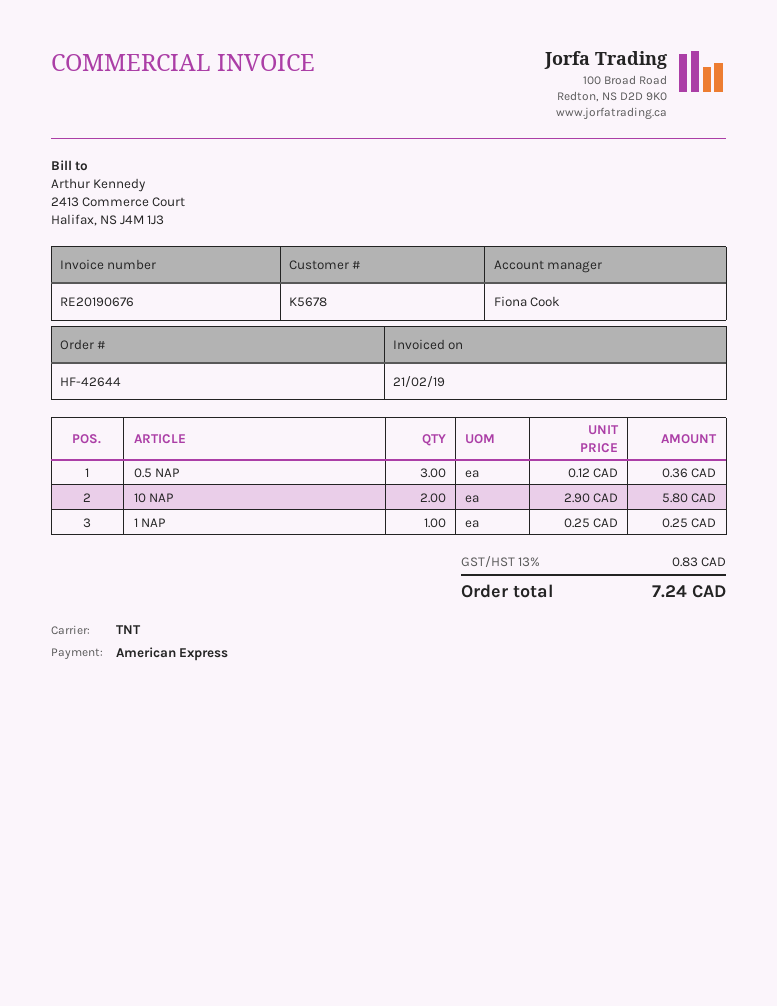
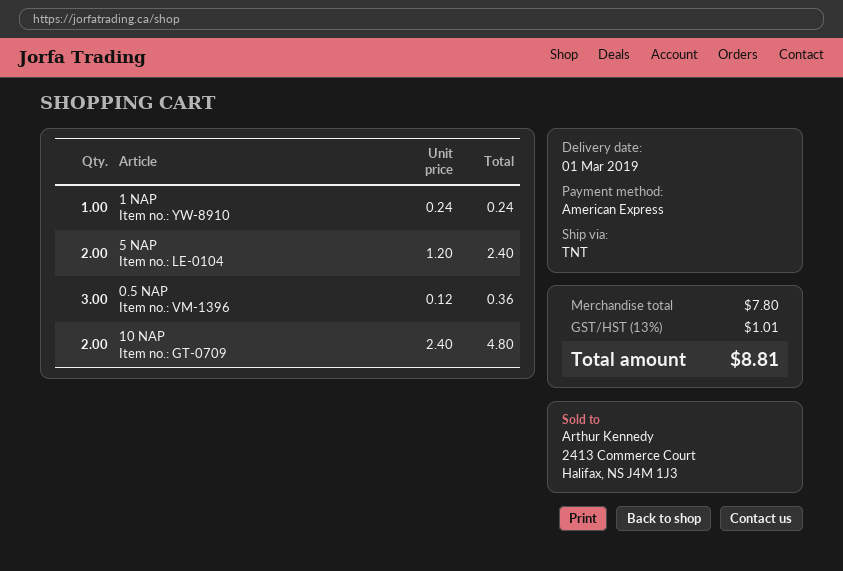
10 NAP: 2 x 2.90 = 5.80 -> 2 x 2.40 = 4.80
1 NAP: 1 x 0.25 = 0.25 -> 1 x 0.24 = 0.24
5 NAP: none -> 2 x 1.20 = 2.40
tax: 13% = 0.83 -> 13% = 1.01
total: 7.24 -> 8.81

